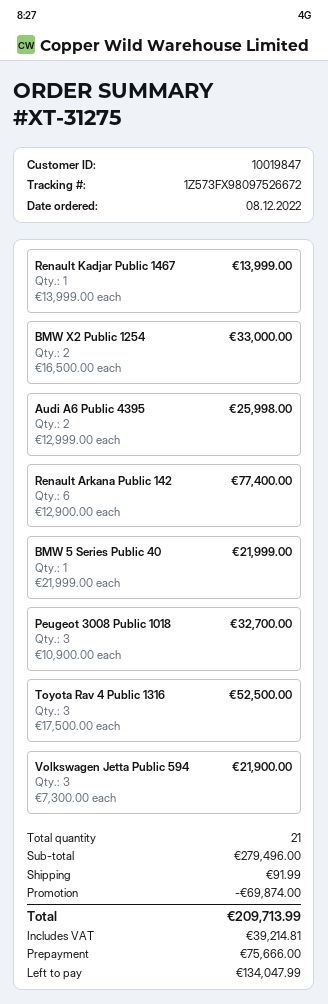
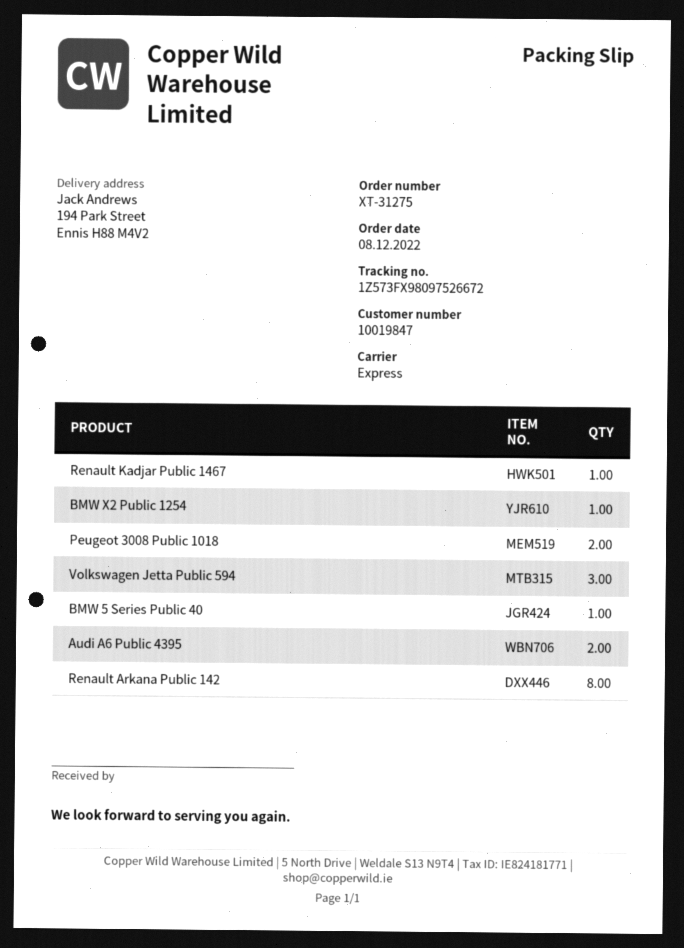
BMW X2 Public 1254: 2 -> 1
Renault Arkana Public 142: 6 -> 8
Peugeot 3008 Public 1018: 3 -> 2
Toyota Rav 4 Public 1316: 3 -> none

